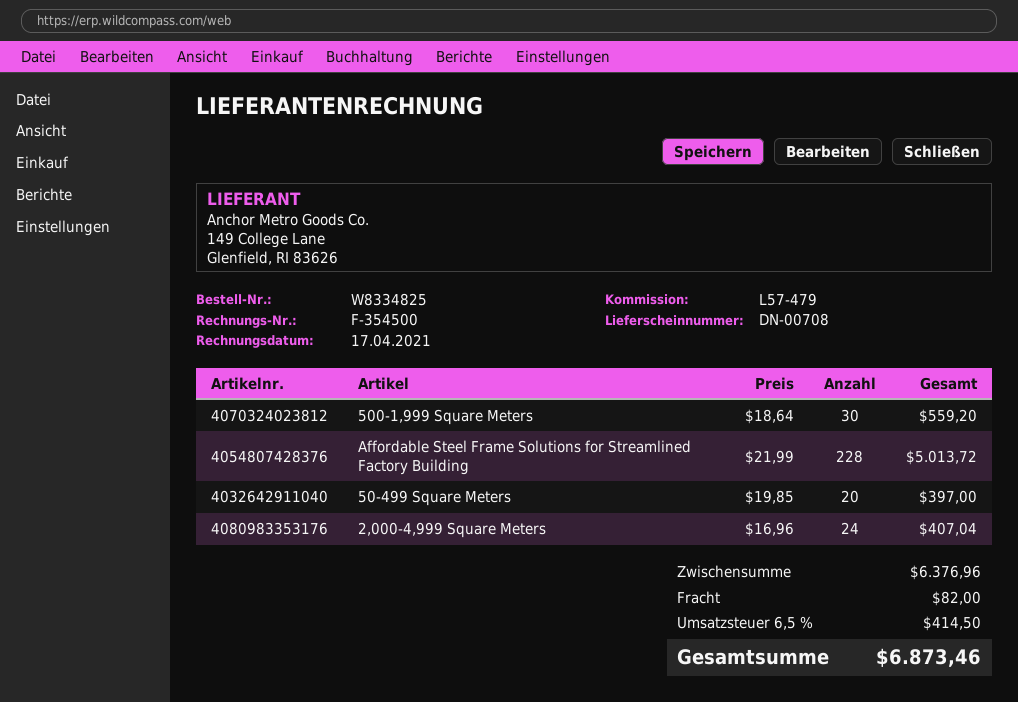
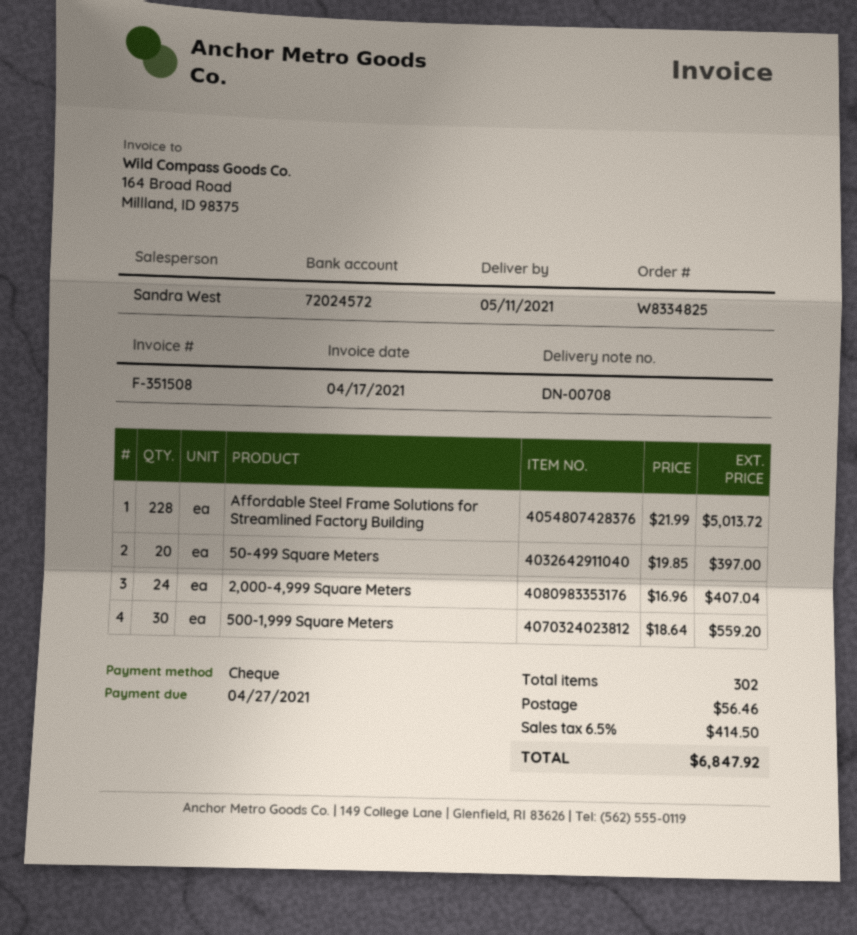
invoice number: F-354500 -> F-351508
shipping: 82.00 -> 56.46
total: 6873.46 -> 6847.92

